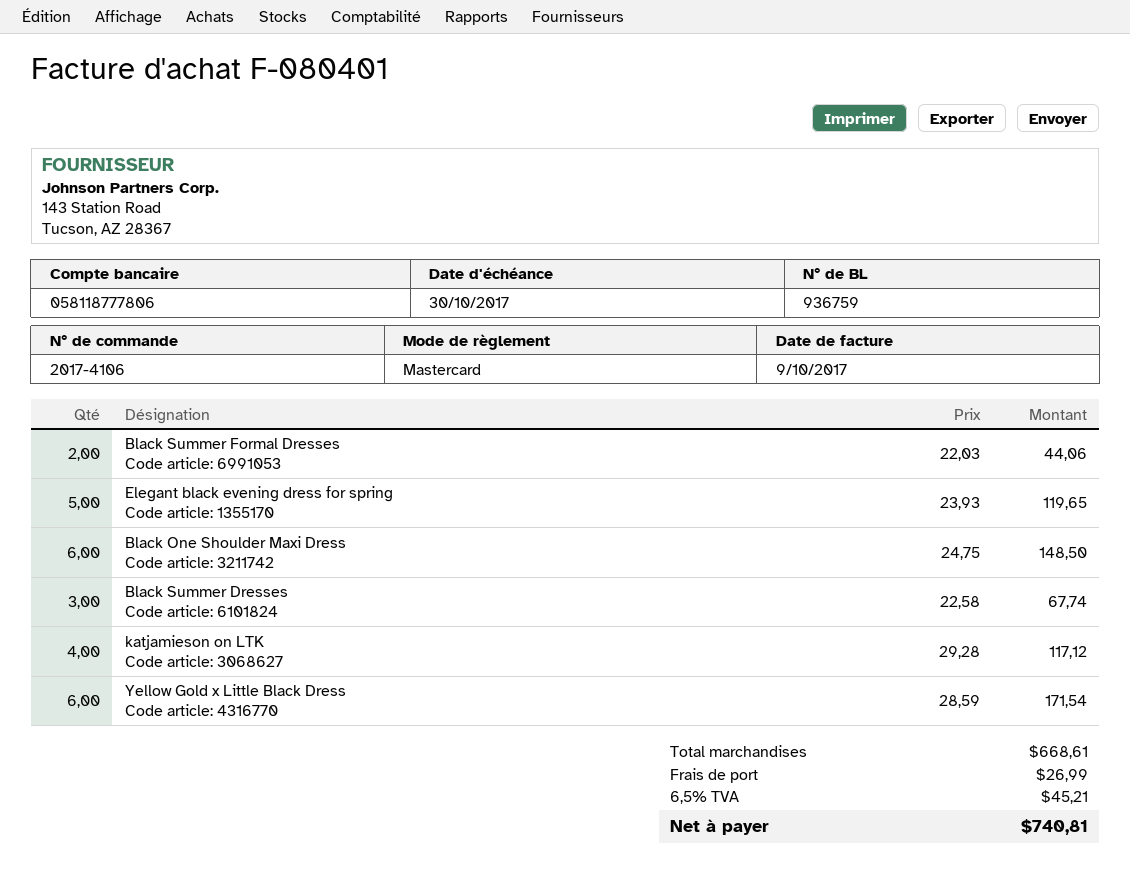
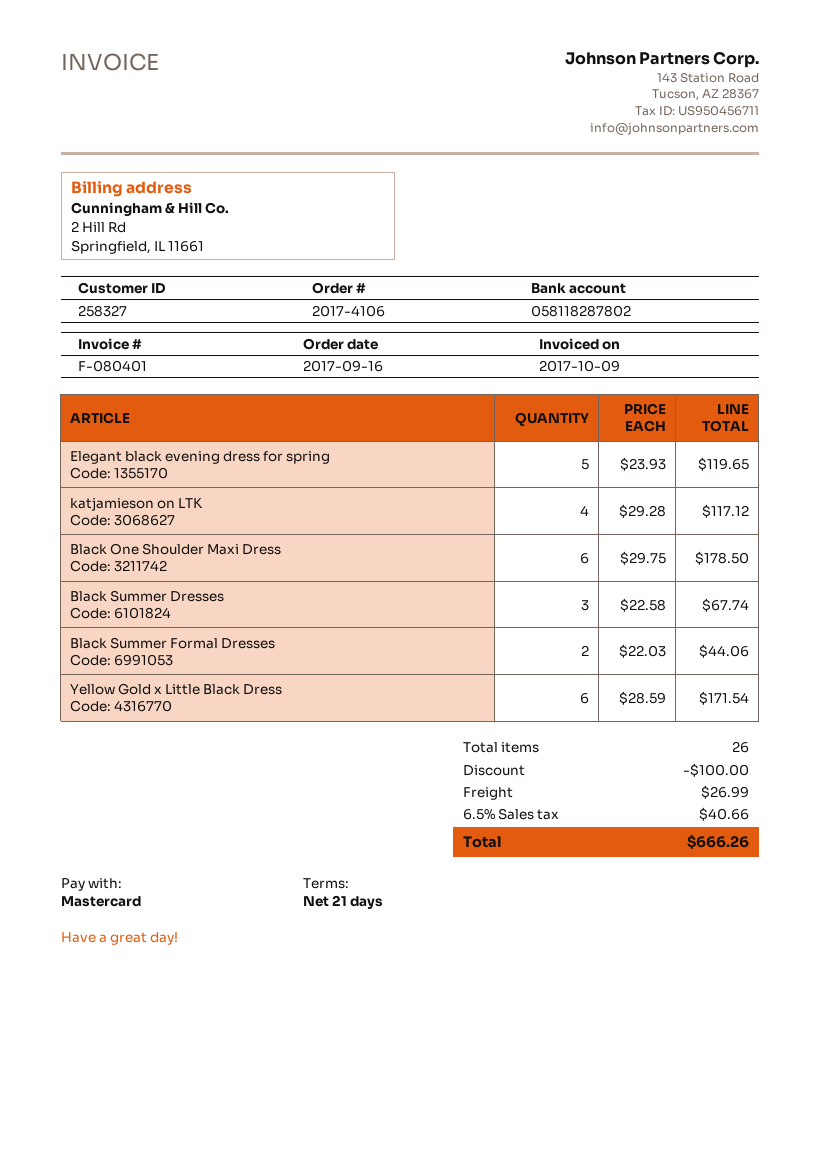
bank account: 058118777806 -> 058118287802
Black One Shoulder Maxi Dress: 6 x 24.75 = 148.50 -> 6 x 29.75 = 178.50
discount: none -> 100.00
tax: 6.5% = 45.21 -> 6.5% = 40.66
total: 740.81 -> 666.26

